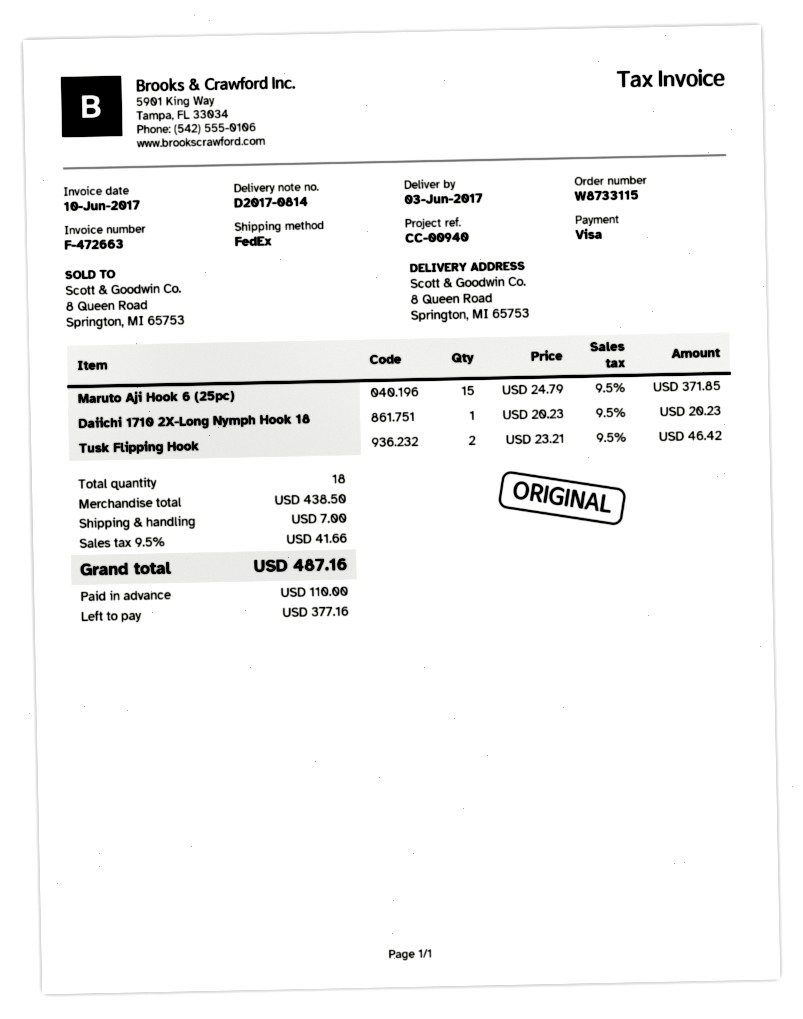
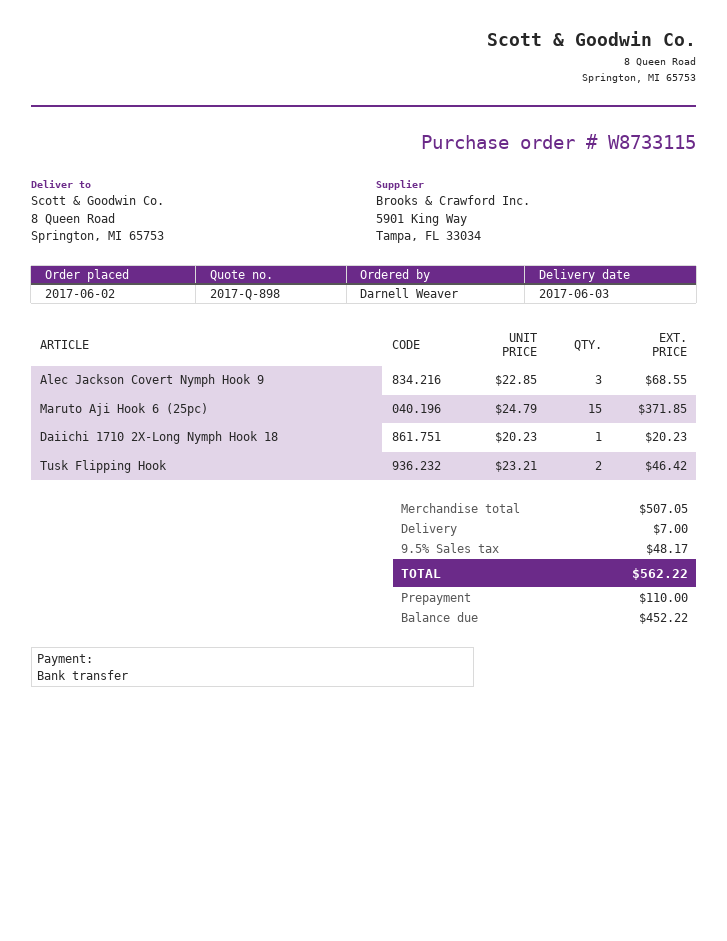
payment method: Visa -> bank transfer
Alec Jackson Covert Nymph Hook 9: none -> 3 x 22.85 = 68.55
subtotal: 438.50 -> 507.05
tax: 9.5% = 41.66 -> 9.5% = 48.17
total: 487.16 -> 562.22
balance: 377.16 -> 452.22

